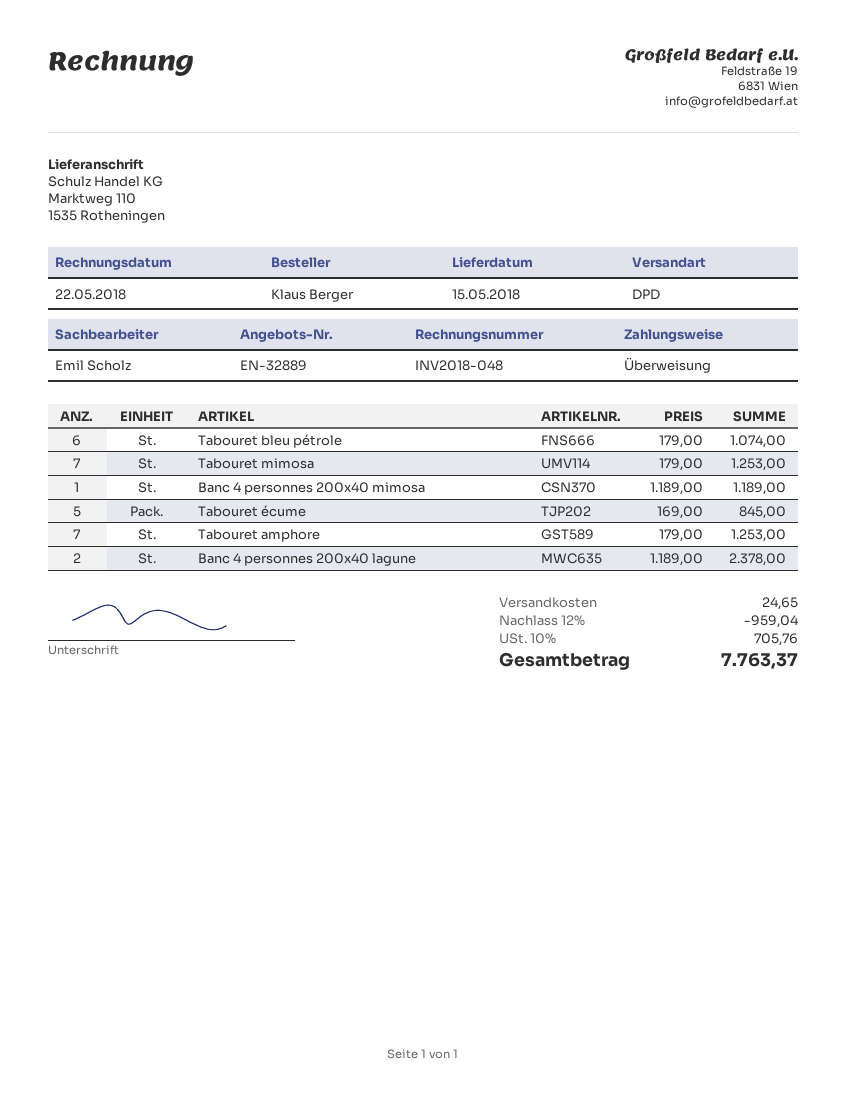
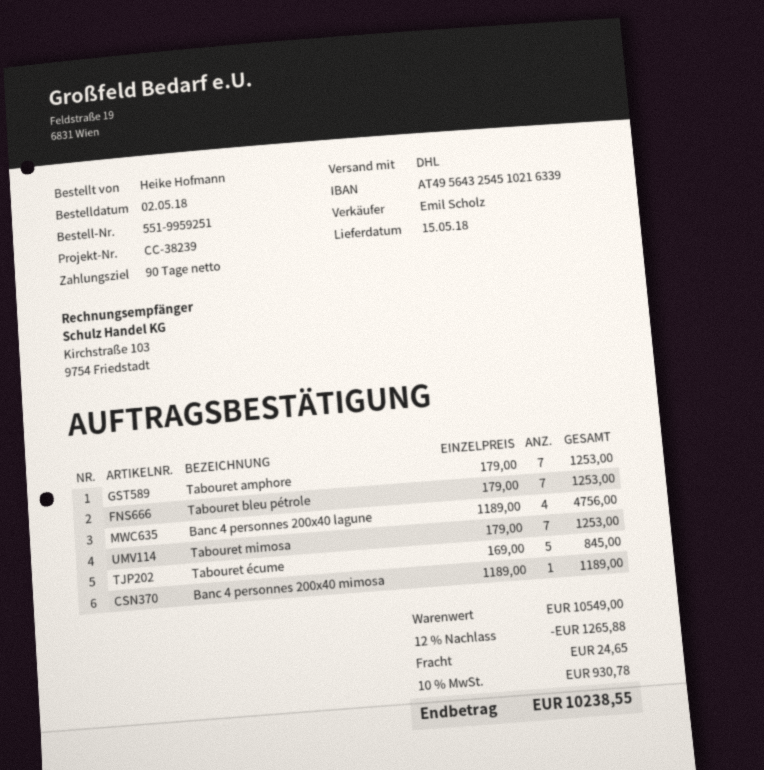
ordered by: Klaus Berger -> Heike Hofmann
shipping method: DPD -> DHL
Tabouret bleu pétrole: 6 x 179.00 = 1074.00 -> 7 x 179.00 = 1253.00
Banc 4 personnes 200x40 lagune: 2 x 1189.00 = 2378.00 -> 4 x 1189.00 = 4756.00
discount: 12% = 959.04 -> 12% = 1265.88
tax: 10% = 705.76 -> 10% = 930.78
total: 7763.37 -> 10238.55

